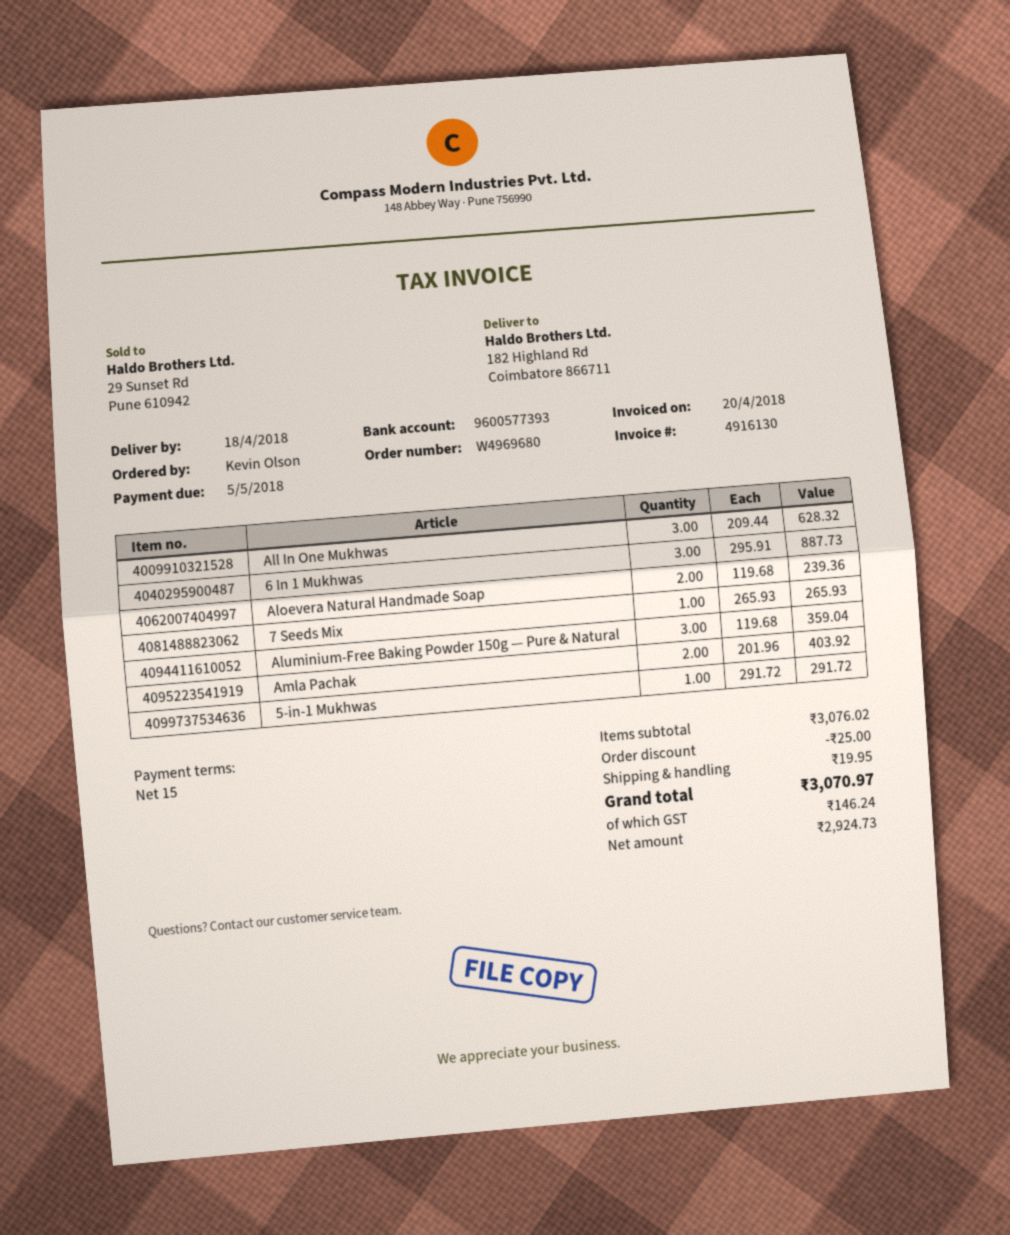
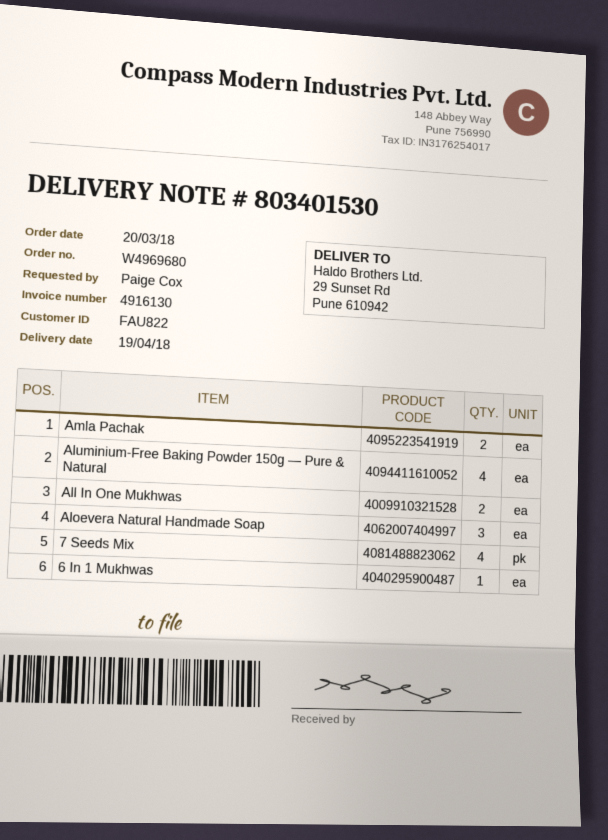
delivery date: 2018-04-18 -> 2018-04-19
ordered by: Kevin Olson -> Paige Cox
ship to: 182 Highland Rd, Coimbatore 866711 -> 29 Sunset Rd, Pune 610942
All In One Mukhwas: 3 -> 2
6 In 1 Mukhwas: 3 -> 1
Aloevera Natural Handmade Soap: 2 -> 3
7 Seeds Mix: 1 -> 4
Aluminium-Free Baking Powder 150g — Pure & Natural: 3 -> 4
5-in-1 Mukhwas: 1 -> none

